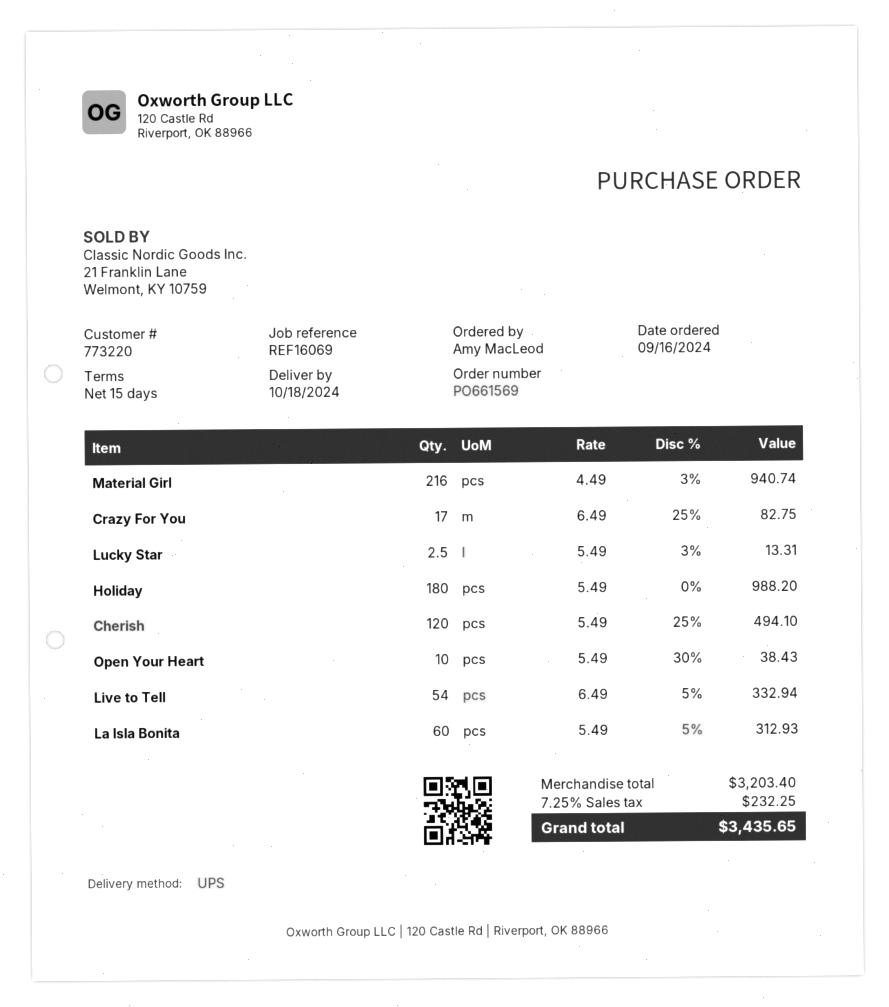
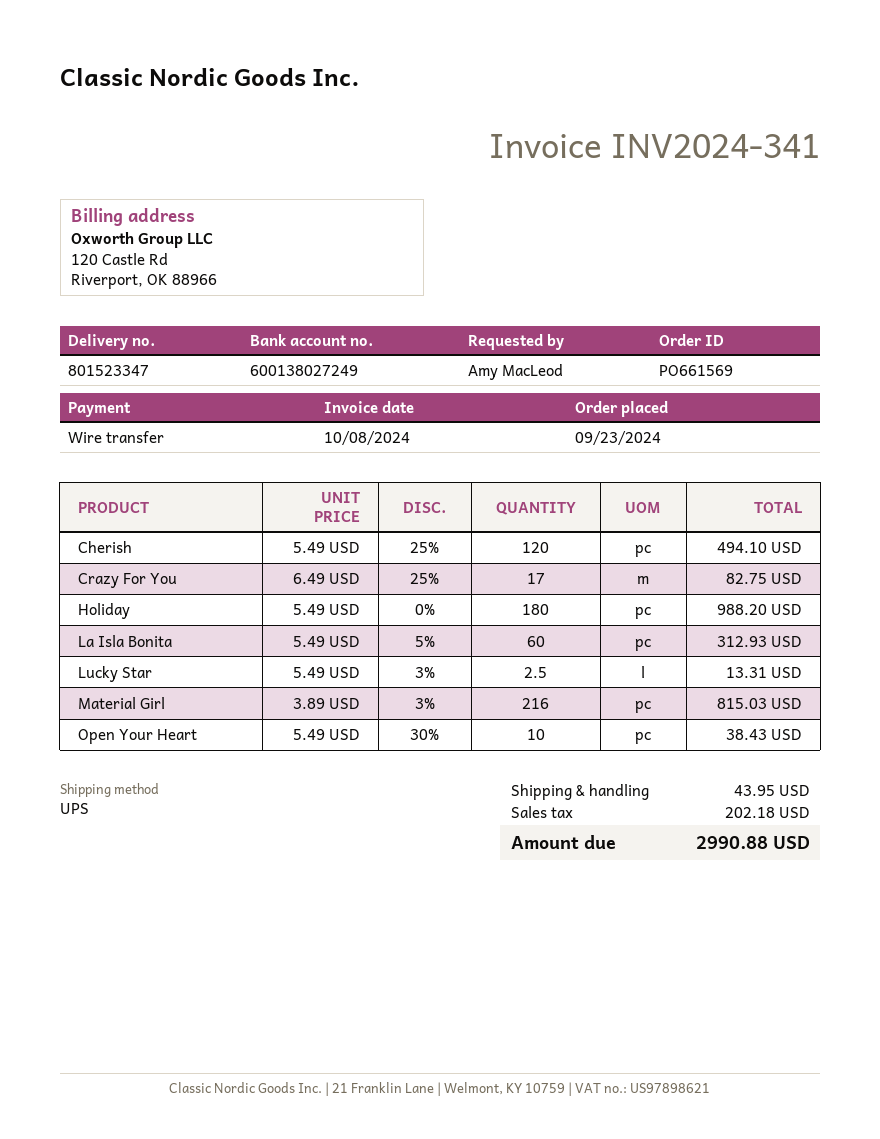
order date: 2024-09-16 -> 2024-09-23
Material Girl: 216 x 4.49 - 3% = 940.74 -> 216 x 3.89 - 3% = 815.03
Live to Tell: 54 x 6.49 - 5% = 332.94 -> none
shipping: none -> 43.95
tax: 232.25 -> 202.18
total: 3435.65 -> 2990.88

